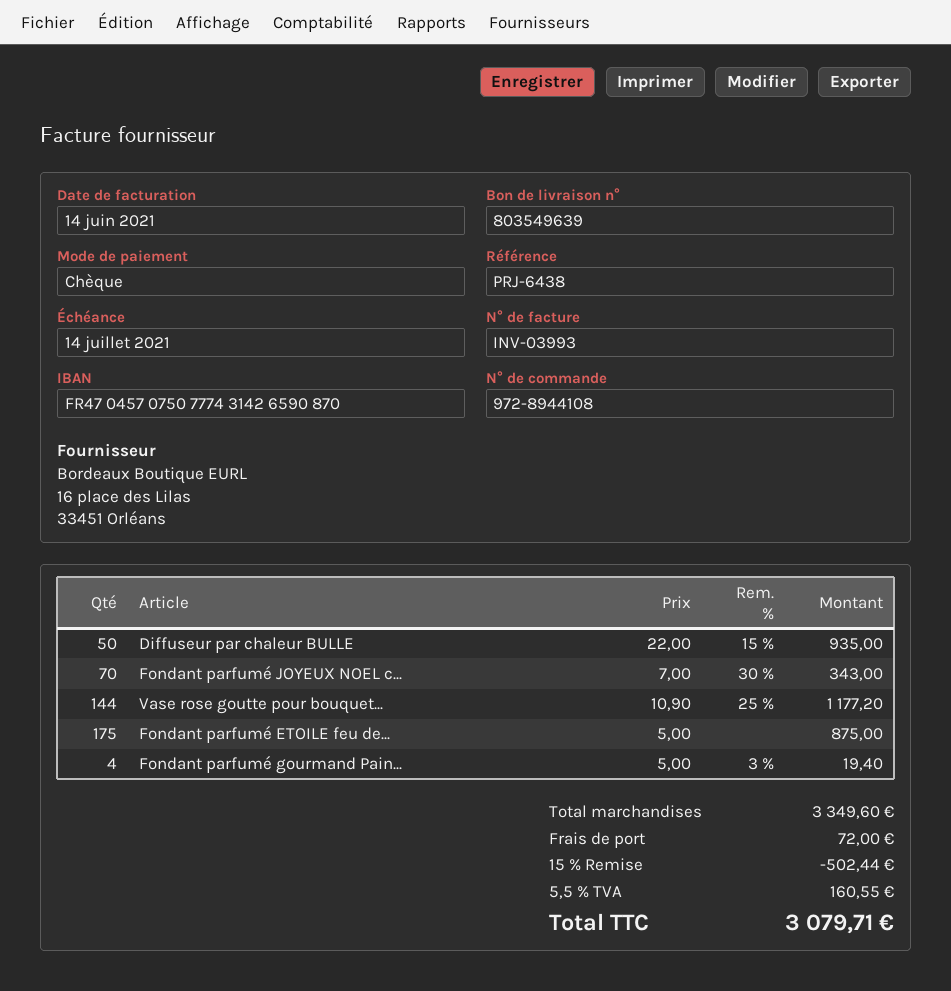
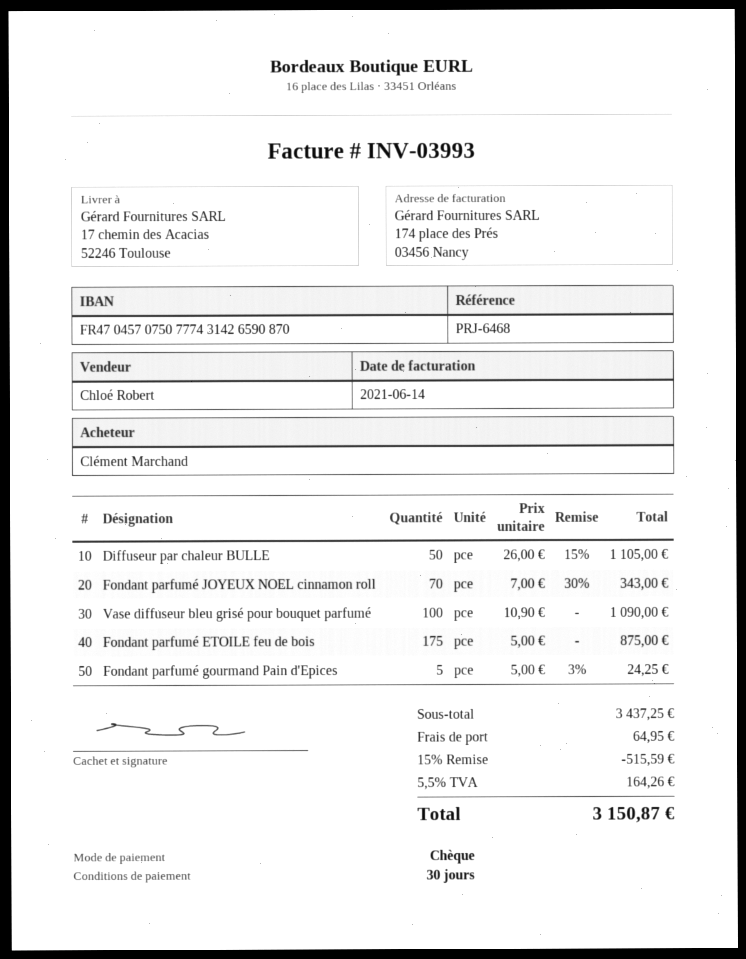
reference: PRJ-6438 -> PRJ-6468
Diffuseur par chaleur BULLE: 50 x 22.00 - 15% = 935.00 -> 50 x 26.00 - 15% = 1105.00
Vase rose goutte pour bouquet...: 144 x 10.90 - 25% = 1177.20 -> none
Fondant parfumé gourmand Pain...: 4 x 5.00 - 3% = 19.40 -> 5 x 5.00 - 3% = 24.25
Vase diffuseur bleu grisé pour bouquet parfumé: none -> 100 x 10.90 = 1090.00
subtotal: 3349.60 -> 3437.25
discount: 15% = 502.44 -> 15% = 515.59
shipping: 72.00 -> 64.95
tax: 5.5% = 160.55 -> 5.5% = 164.26
total: 3079.71 -> 3150.87

